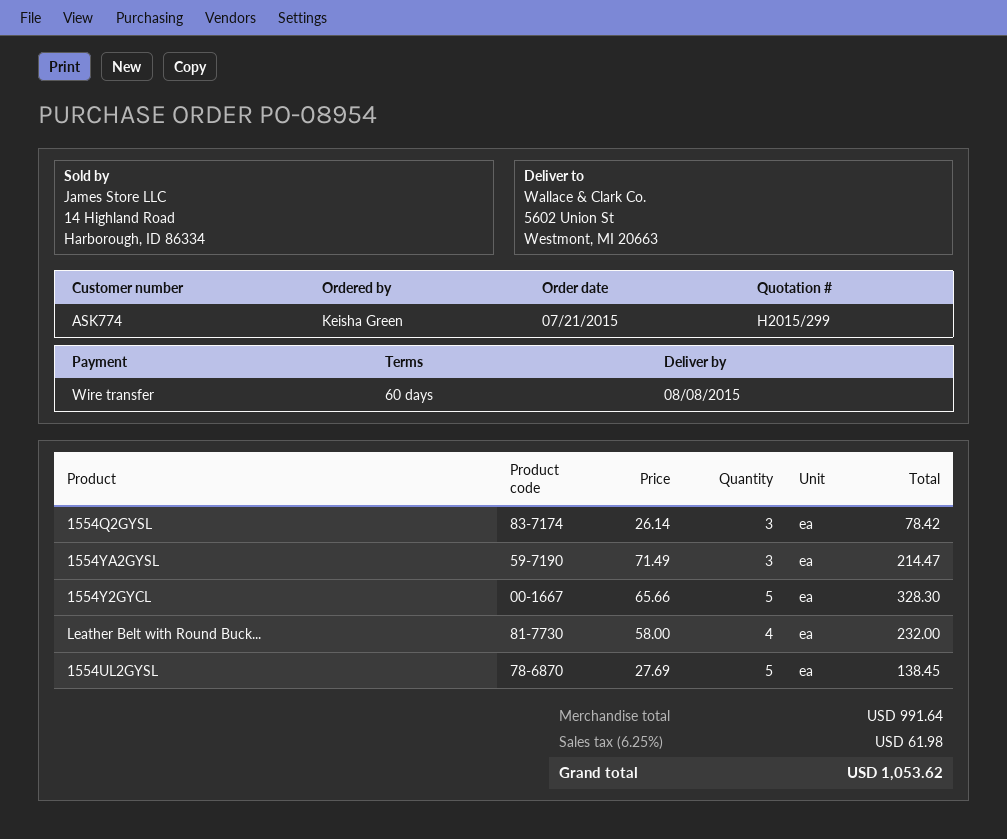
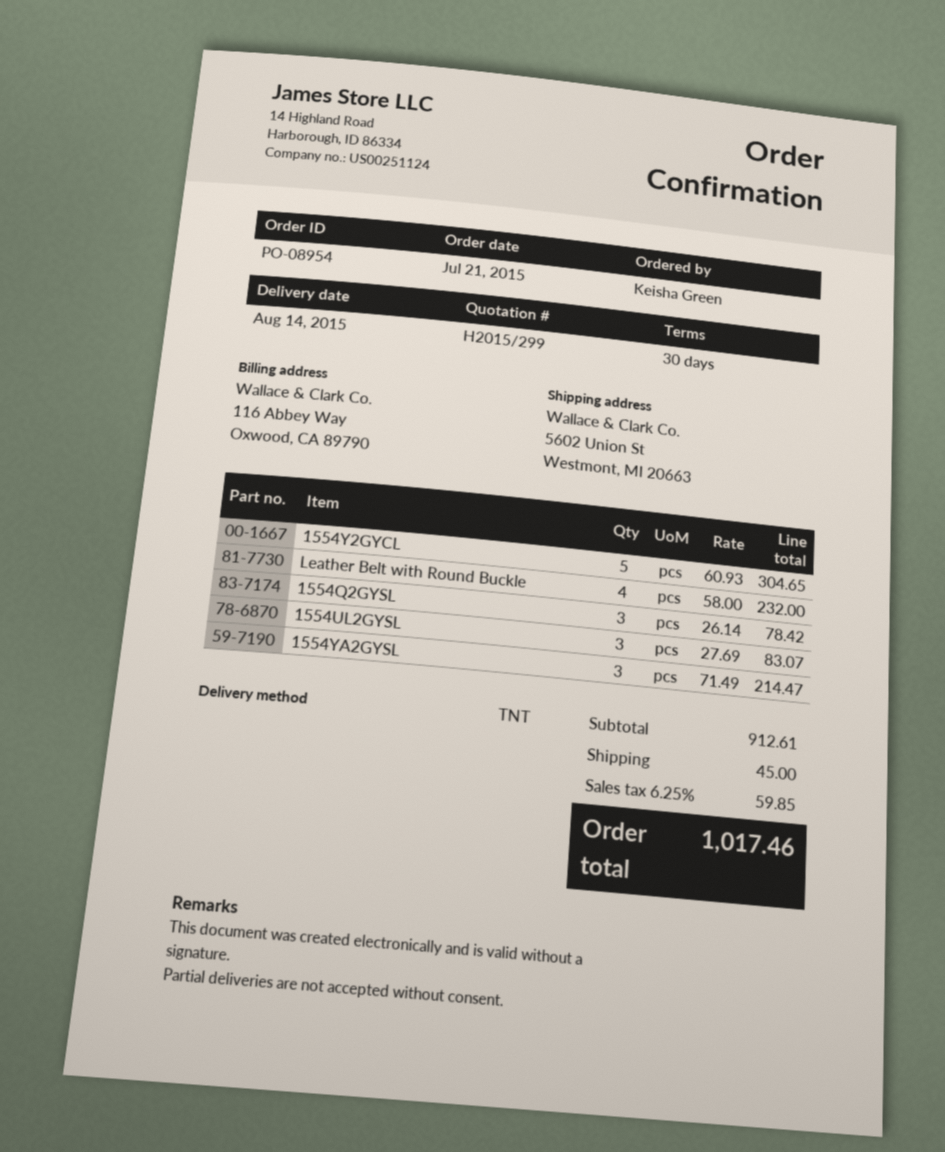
delivery date: 2015-08-08 -> 2015-08-14
payment terms: 60 days -> 30 days
1554Y2GYCL: 5 x 65.66 = 328.30 -> 5 x 60.93 = 304.65
1554UL2GYSL: 5 x 27.69 = 138.45 -> 3 x 27.69 = 83.07
subtotal: 991.64 -> 912.61
shipping: none -> 45.00
tax: 6.25% = 61.98 -> 6.25% = 59.85
total: 1053.62 -> 1017.46

